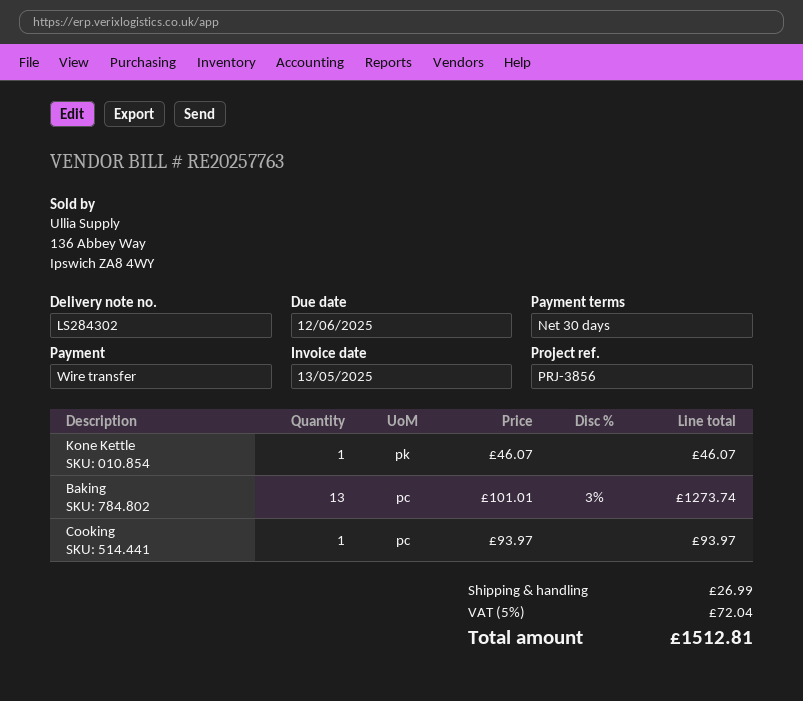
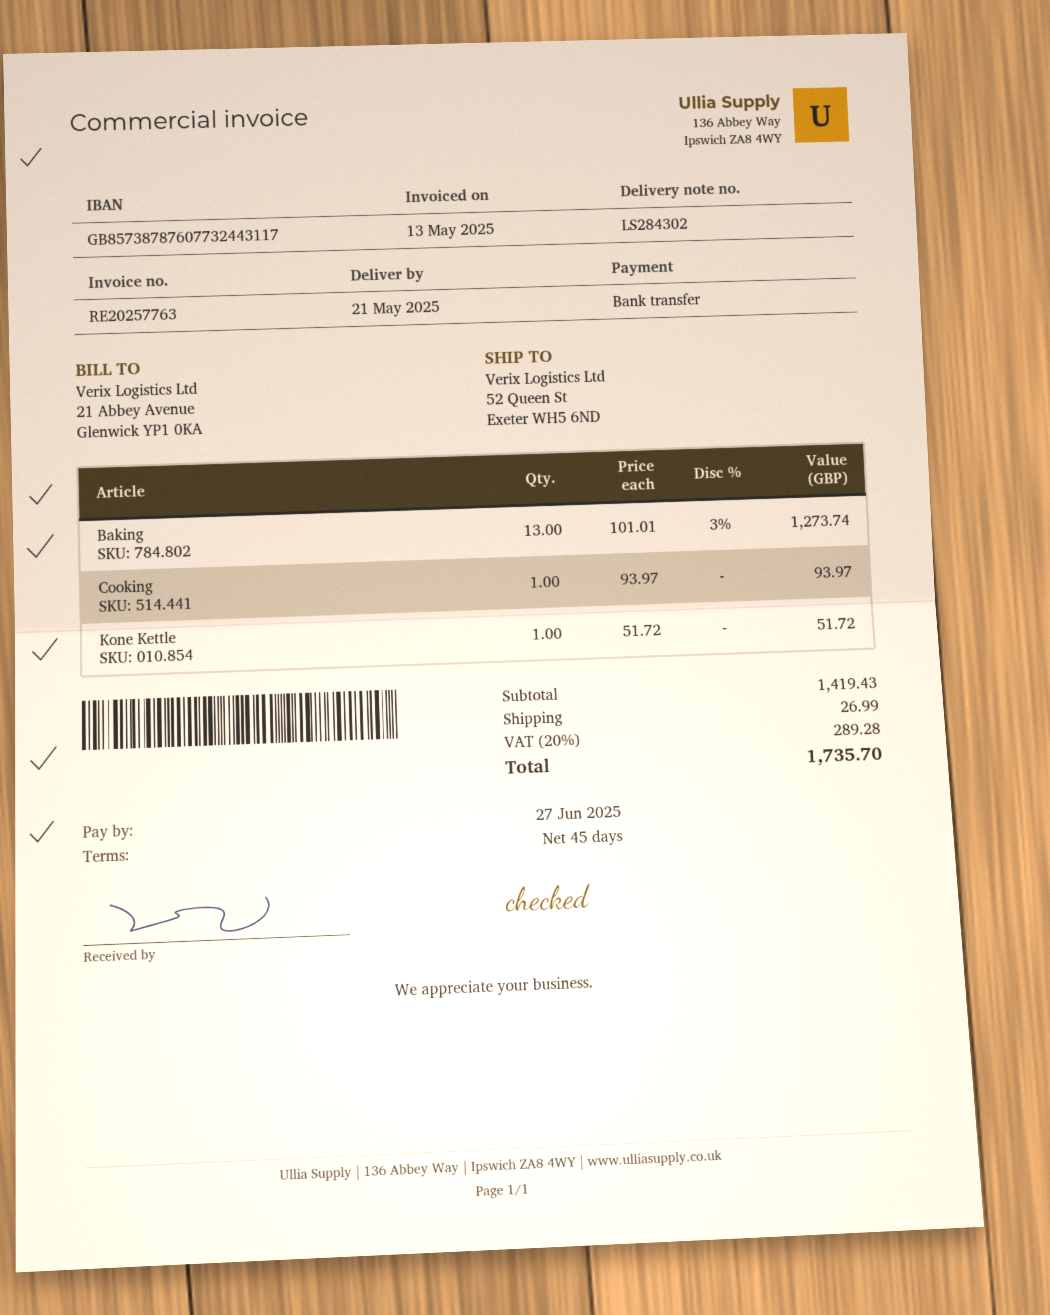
payment terms: 30 days -> 45 days
due date: 2025-06-12 -> 2025-06-27
Kone Kettle: 1 x 46.07 = 46.07 -> 1 x 51.72 = 51.72
tax: 5% = 72.04 -> 20% = 289.28
total: 1512.81 -> 1735.70

